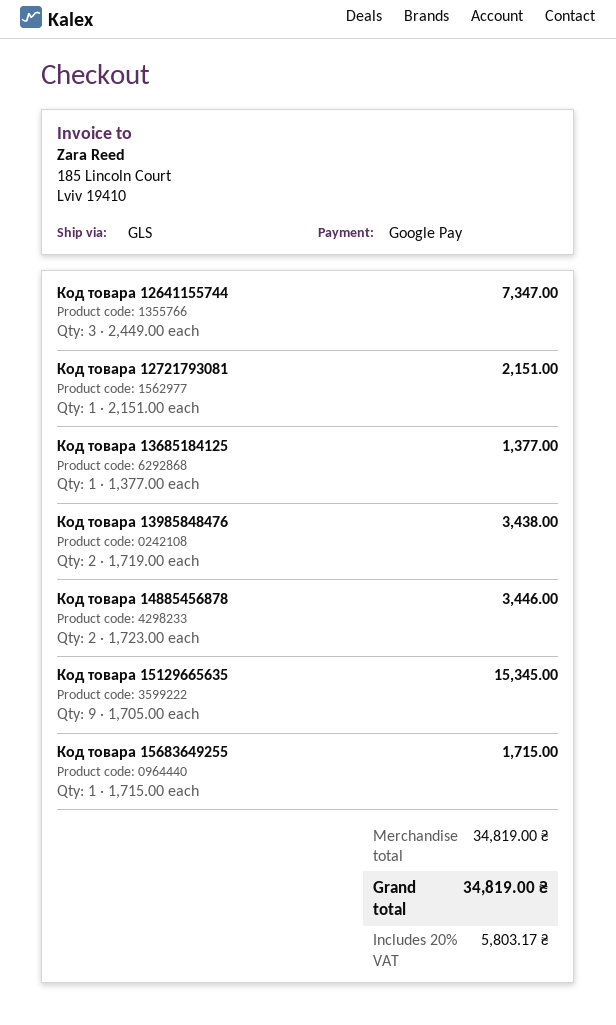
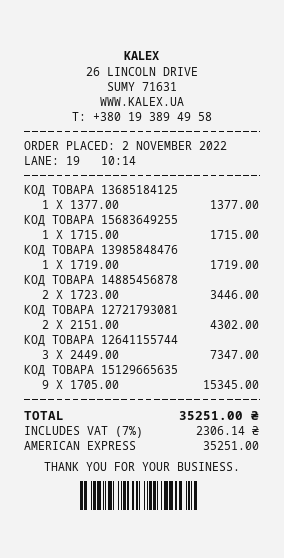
payment method: Google Pay -> American Express
Код товара 12721793081: 1 x 2151.00 = 2151.00 -> 2 x 2151.00 = 4302.00
Код товара 13985848476: 2 x 1719.00 = 3438.00 -> 1 x 1719.00 = 1719.00
tax: 20% = 5803.17 -> 7% = 2306.14
total: 34819.00 -> 35251.00

